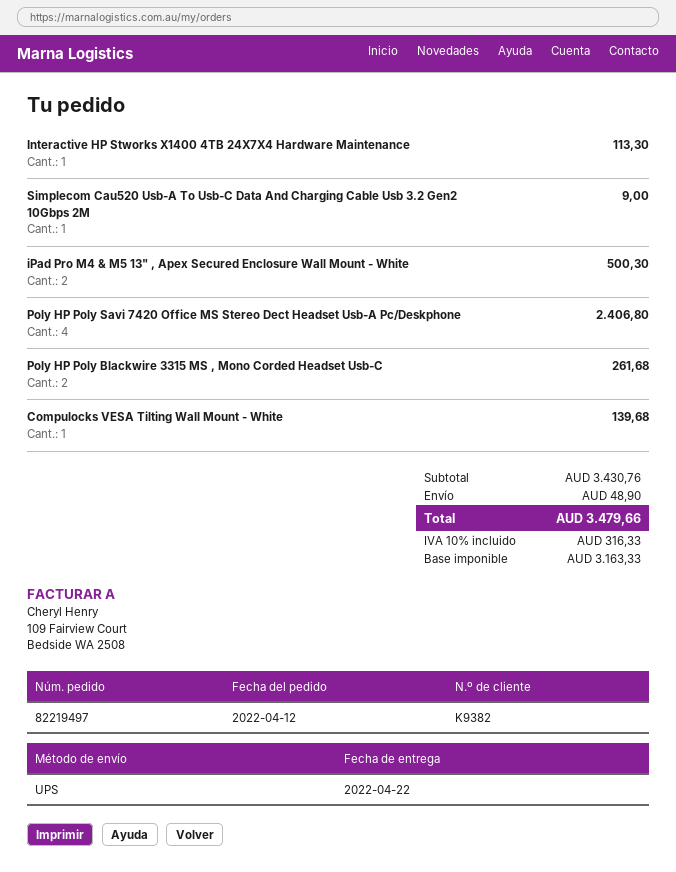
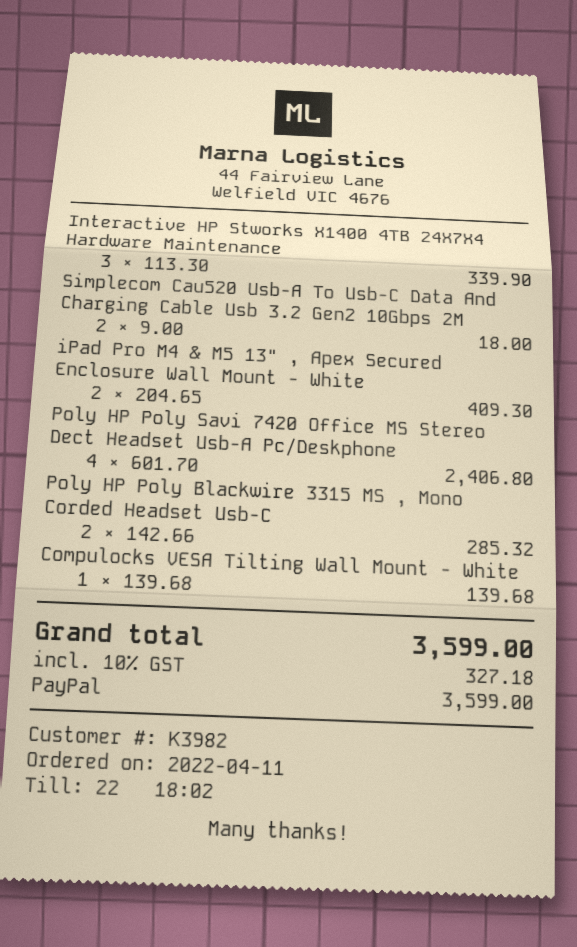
order date: 2022-04-12 -> 2022-04-11
customer number: K9382 -> K3982
Interactive HP Stworks X1400 4TB 24X7X4 Hardware Maintenance: 1 for 113.30 -> 3 for 339.90
Simplecom Cau520 Usb-A To Usb-C Data And Charging Cable Usb 3.2 Gen2 10Gbps 2M: 1 for 9.00 -> 2 for 18.00
iPad Pro M4 & M5 13" , Apex Secured Enclosure Wall Mount - White: 2 for 500.30 -> 2 for 409.30
Poly HP Poly Blackwire 3315 MS , Mono Corded Headset Usb-C: 2 for 261.68 -> 2 for 285.32
shipping: 48.90 -> none
tax: 10% = 316.33 -> 10% = 327.18
total: 3479.66 -> 3599.00

